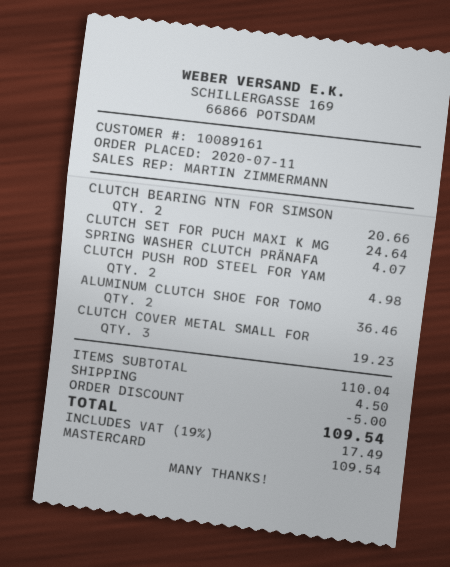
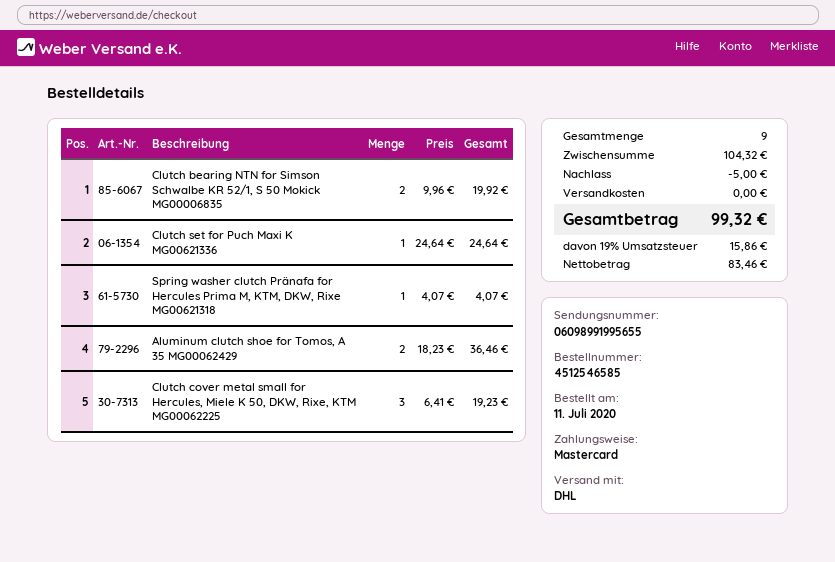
CLUTCH BEARING NTN FOR SIMSON: 2 for 20.66 -> 2 for 19.92
CLUTCH PUSH ROD STEEL FOR YAM: 2 for 4.98 -> none
subtotal: 110.04 -> 104.32
shipping: 4.50 -> 0.00
tax: 19% = 17.49 -> 19% = 15.86
total: 109.54 -> 99.32

